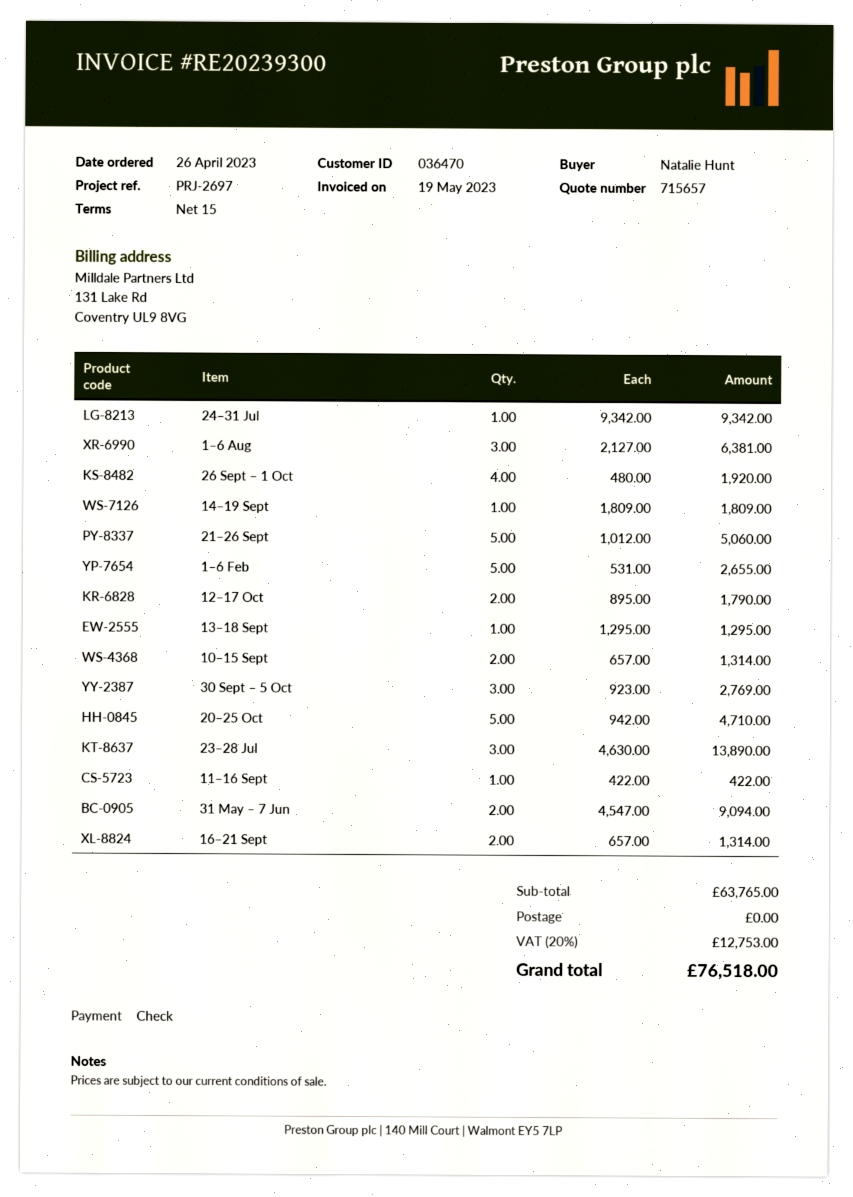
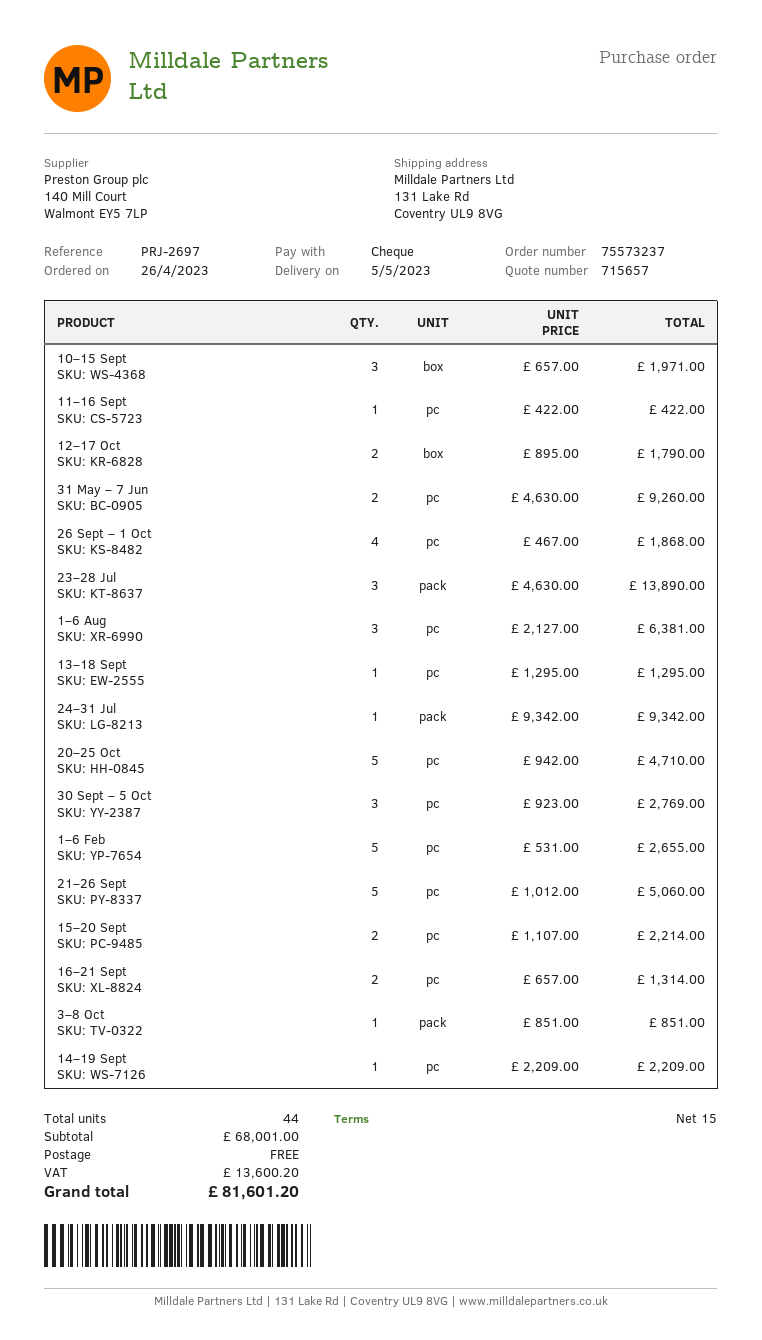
26 Sept – 1 Oct: 4 x 480.00 = 1920.00 -> 4 x 467.00 = 1868.00
14–19 Sept: 1 x 1809.00 = 1809.00 -> 1 x 2209.00 = 2209.00
10–15 Sept: 2 x 657.00 = 1314.00 -> 3 x 657.00 = 1971.00
31 May – 7 Jun: 2 x 4547.00 = 9094.00 -> 2 x 4630.00 = 9260.00
15–20 Sept: none -> 2 x 1107.00 = 2214.00
3–8 Oct: none -> 1 x 851.00 = 851.00
subtotal: 63765.00 -> 68001.00
tax: 12753.00 -> 13600.20
total: 76518.00 -> 81601.20

